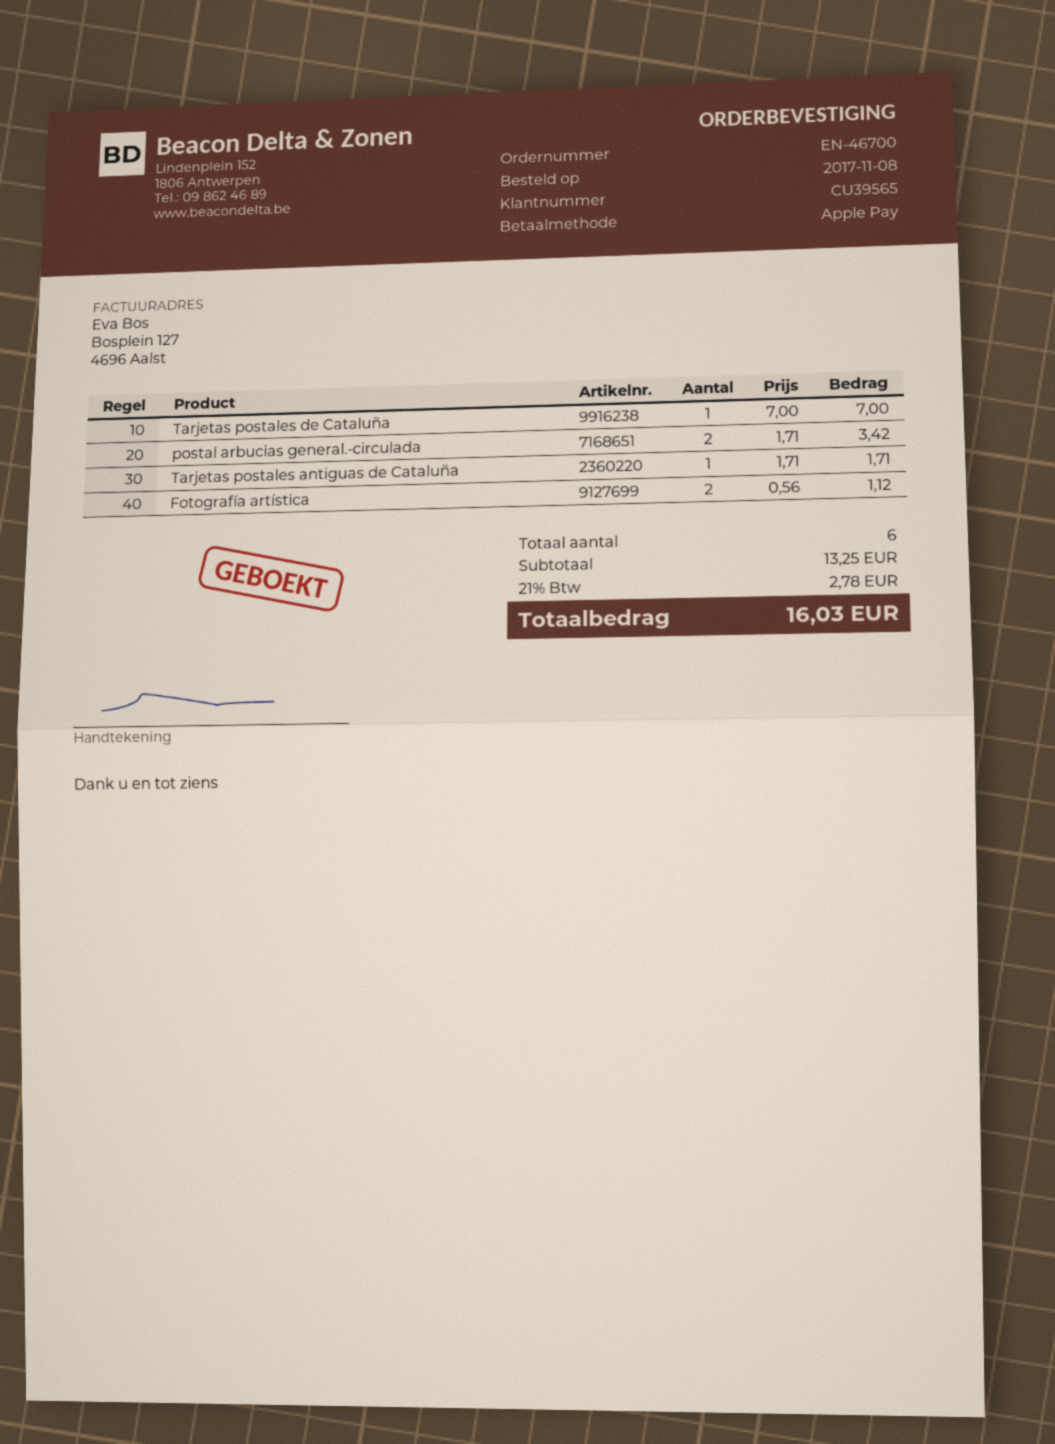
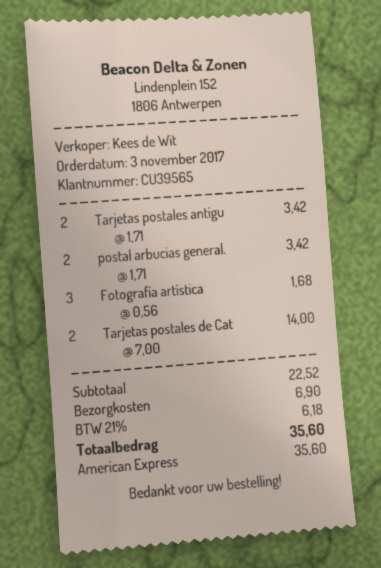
order date: 2017-11-08 -> 2017-11-03
payment method: Apple Pay -> American Express
Tarjetas postales de Cataluña: 1 x 7.00 = 7.00 -> 2 x 7.00 = 14.00
Tarjetas postales antiguas de Cataluña: 1 x 1.71 = 1.71 -> 2 x 1.71 = 3.42
Fotografía artística: 2 x 0.56 = 1.12 -> 3 x 0.56 = 1.68
subtotal: 13.25 -> 22.52
shipping: none -> 6.90
tax: 21% = 2.78 -> 21% = 6.18
total: 16.03 -> 35.60

